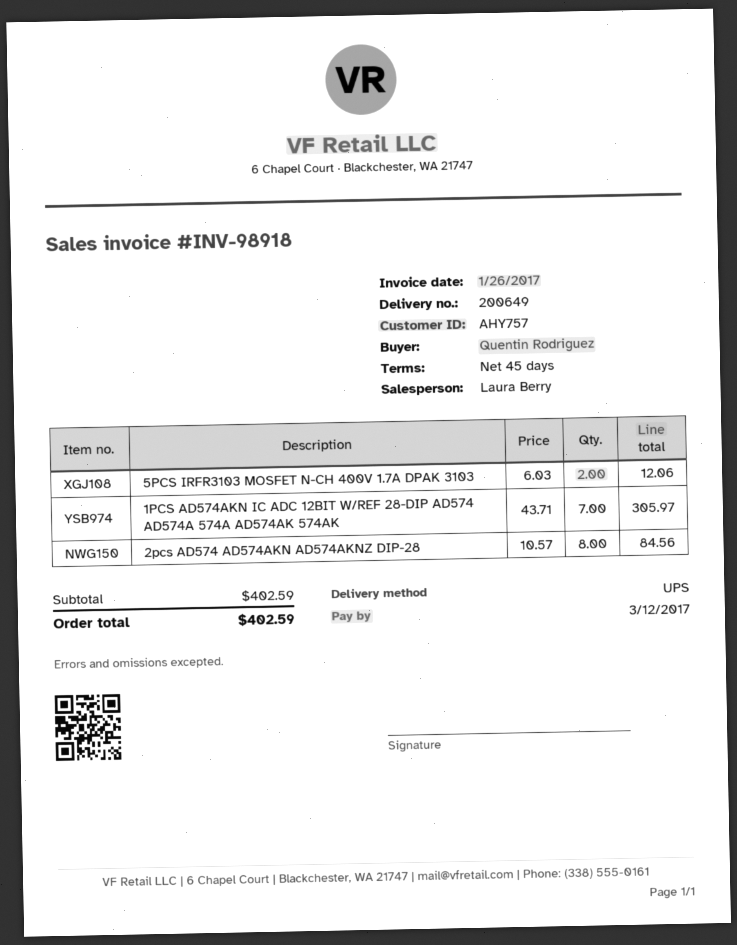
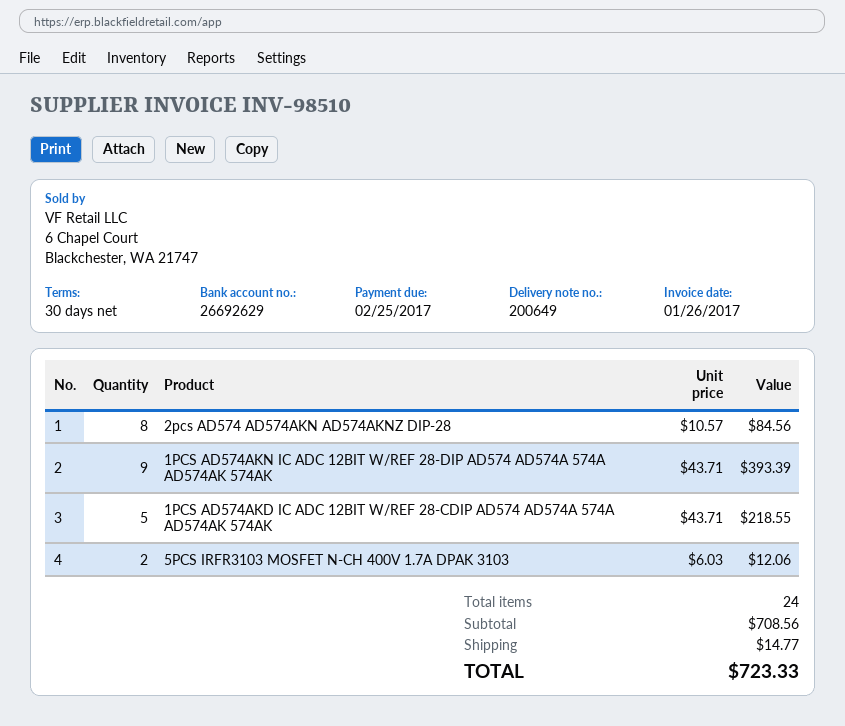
invoice number: INV-98918 -> INV-98510
payment terms: 45 days -> 30 days
due date: 2017-03-12 -> 2017-02-25
1PCS AD574AKN IC ADC 12BIT W/REF 28-DIP AD574 AD574A 574A AD574AK 574AK: 7 x 43.71 = 305.97 -> 9 x 43.71 = 393.39
1PCS AD574AKD IC ADC 12BIT W/REF 28-CDIP AD574 AD574A 574A AD574AK 574AK: none -> 5 x 43.71 = 218.55
subtotal: 402.59 -> 708.56
shipping: none -> 14.77
total: 402.59 -> 723.33

